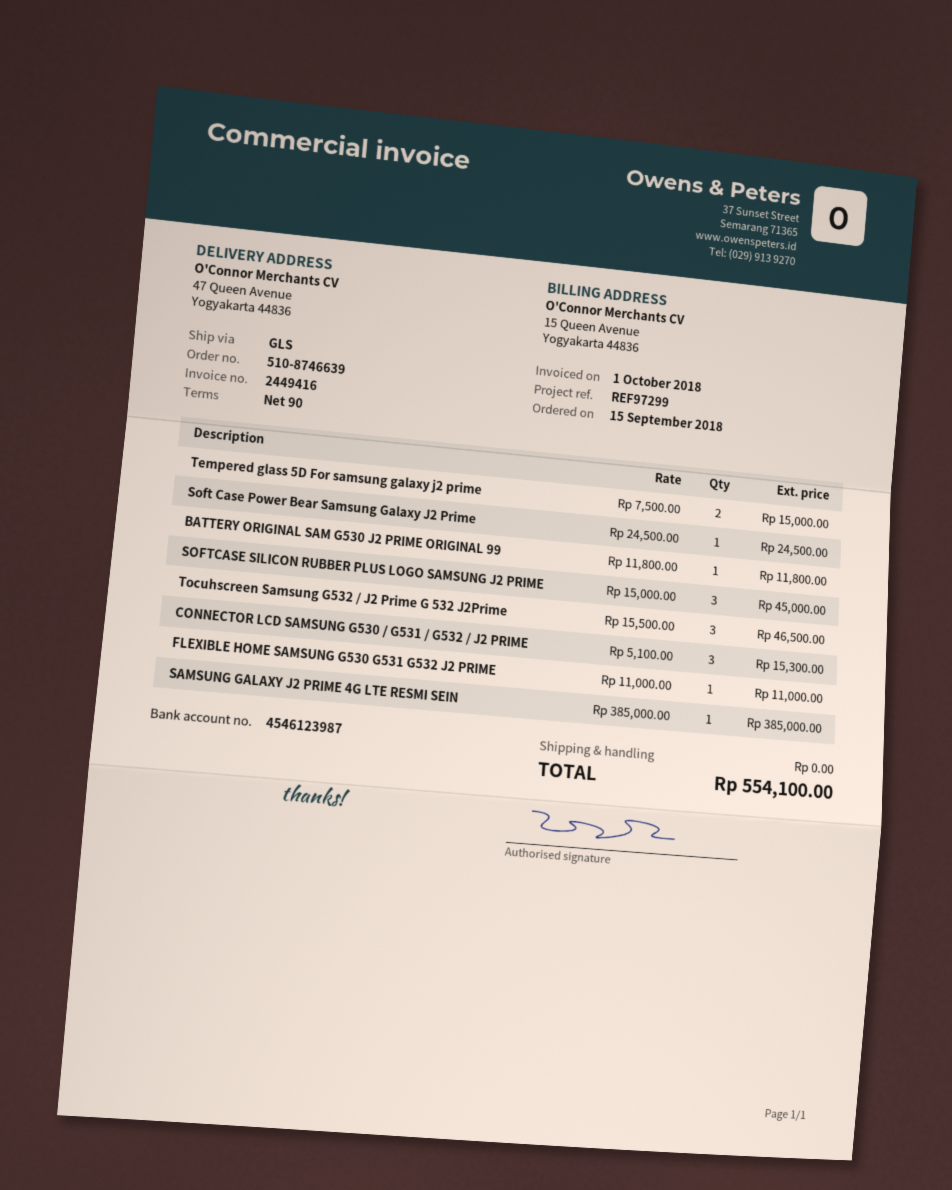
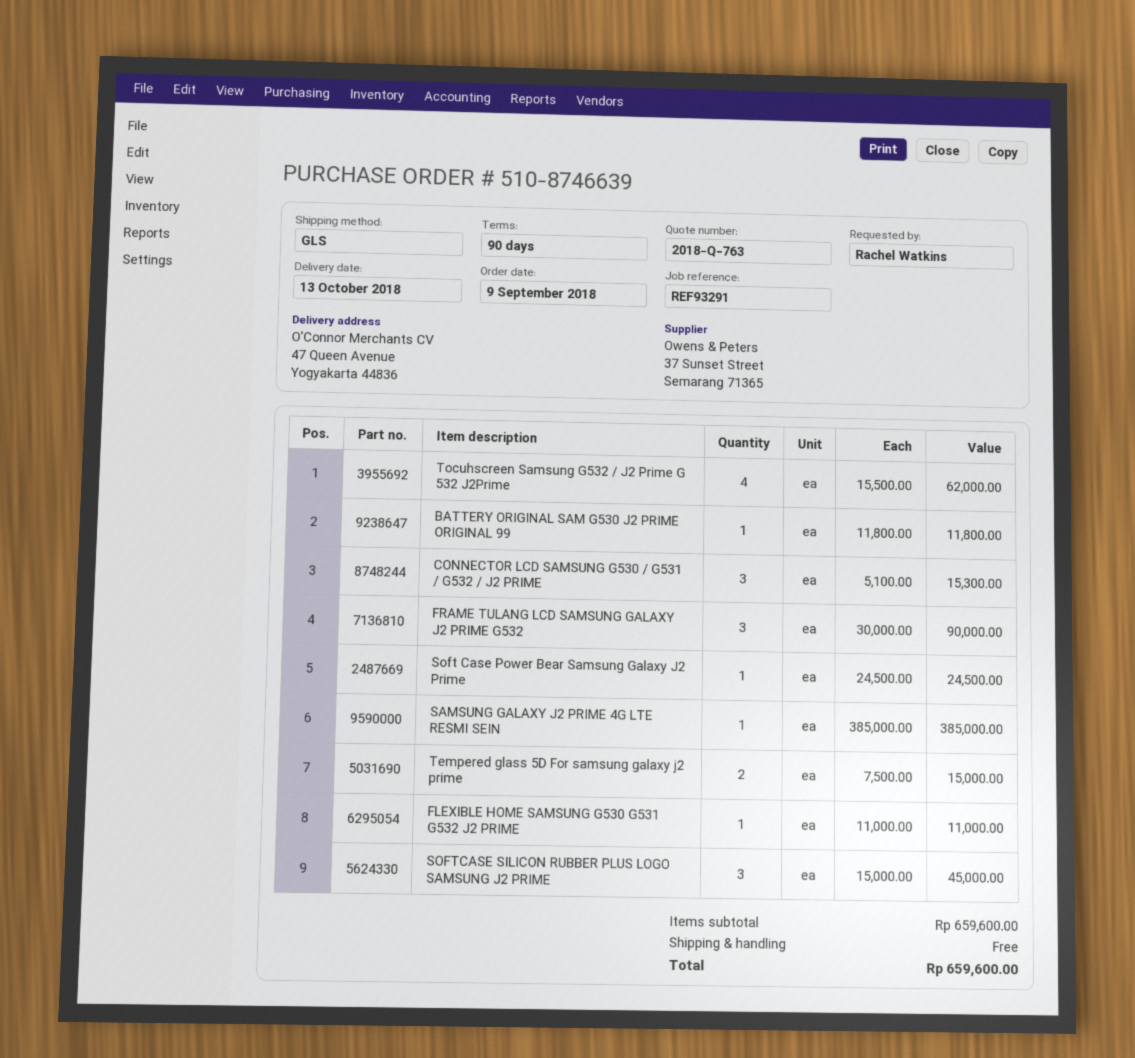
order date: 2018-09-15 -> 2018-09-09
reference: REF97299 -> REF93291
Tocuhscreen Samsung G532 / J2 Prime G 532 J2Prime: 3 x 15500.00 = 46500.00 -> 4 x 15500.00 = 62000.00
FRAME TULANG LCD SAMSUNG GALAXY J2 PRIME G532: none -> 3 x 30000.00 = 90000.00
total: 554100.00 -> 659600.00

